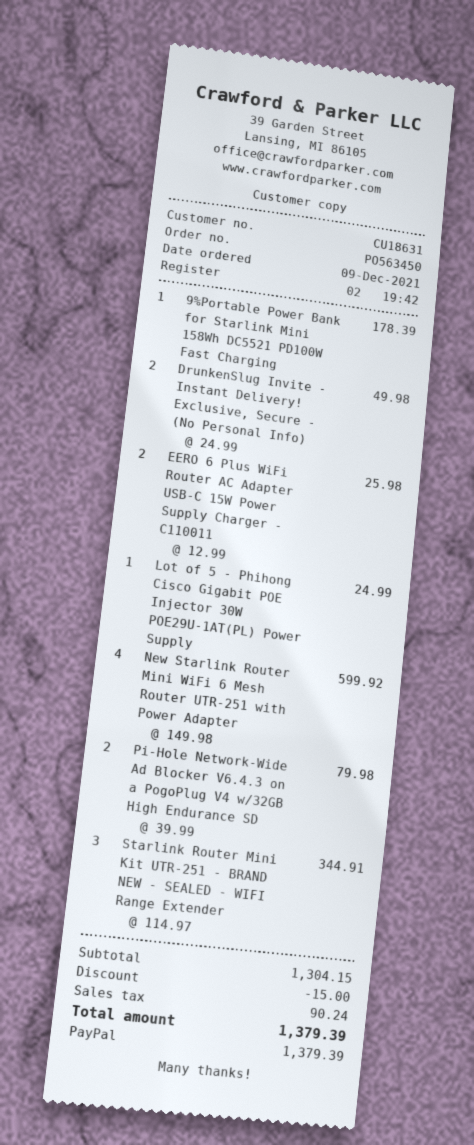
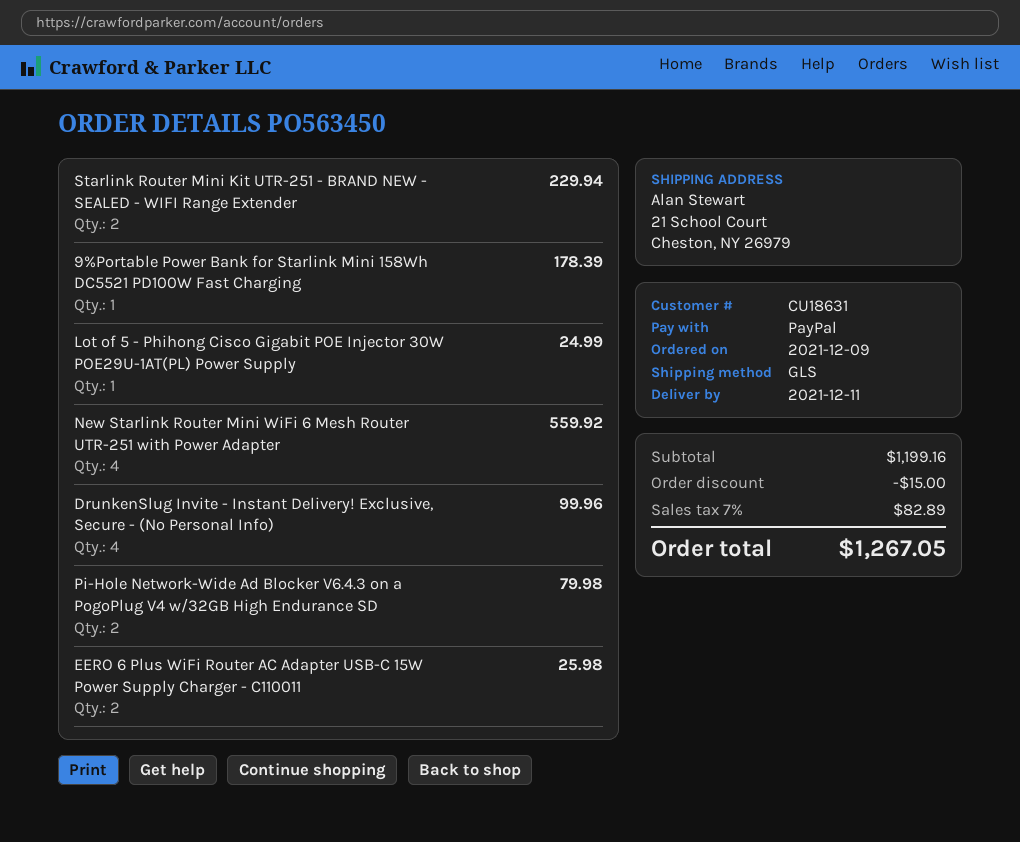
DrunkenSlug Invite - Instant Delivery! Exclusive, Secure - (No Personal Info): 2 for 49.98 -> 4 for 99.96
New Starlink Router Mini WiFi 6 Mesh Router UTR-251 with Power Adapter: 4 for 599.92 -> 4 for 559.92
Starlink Router Mini Kit UTR-251 - BRAND NEW - SEALED - WIFI Range Extender: 3 for 344.91 -> 2 for 229.94
subtotal: 1304.15 -> 1199.16
tax: 90.24 -> 82.89
total: 1379.39 -> 1267.05

